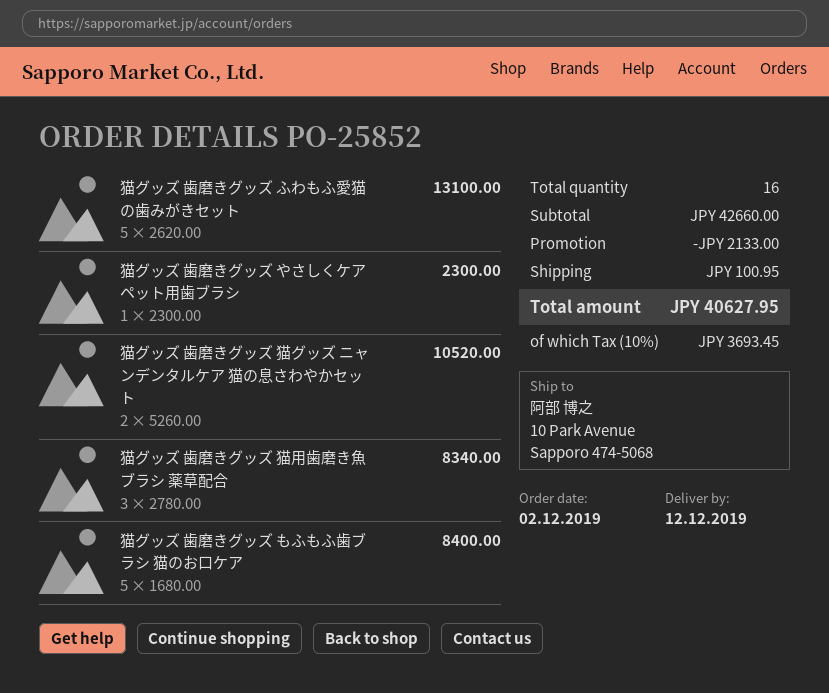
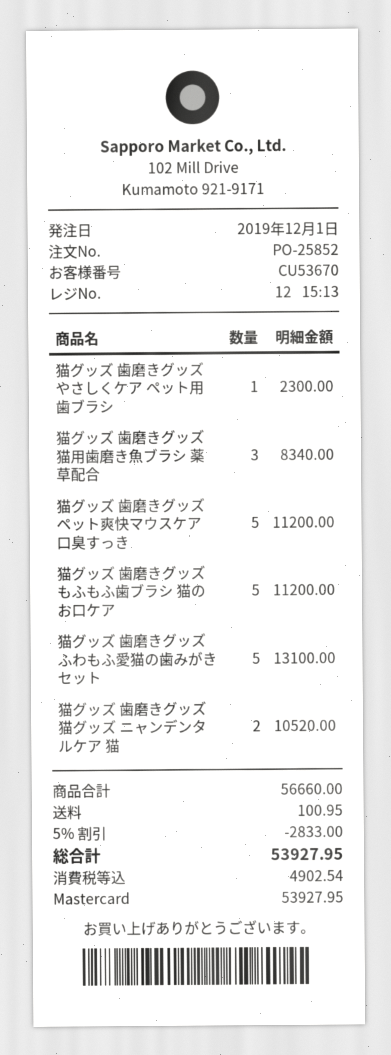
order date: 2019-12-02 -> 2019-12-01
猫グッズ 歯磨きグッズ もふもふ歯ブラシ 猫のお口ケア: 5 for 8400.00 -> 5 for 11200.00
猫グッズ 歯磨きグッズ ペット爽快マウスケア 口臭すっき: none -> 5 for 11200.00
subtotal: 42660.00 -> 56660.00
discount: 2133.00 -> 2833.00
tax: 3693.45 -> 4902.54
total: 40627.95 -> 53927.95

